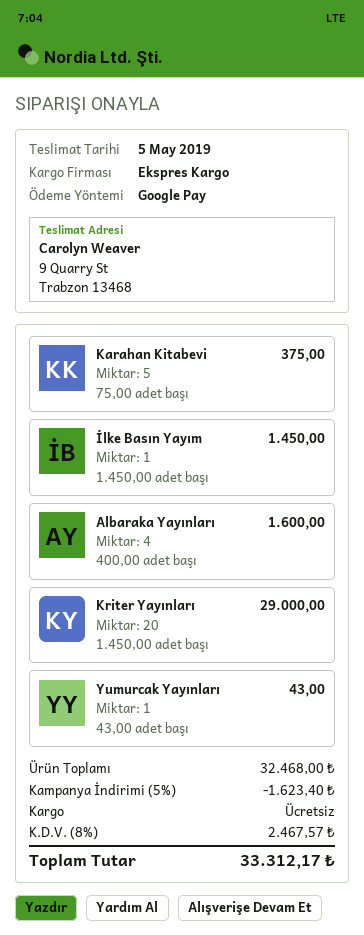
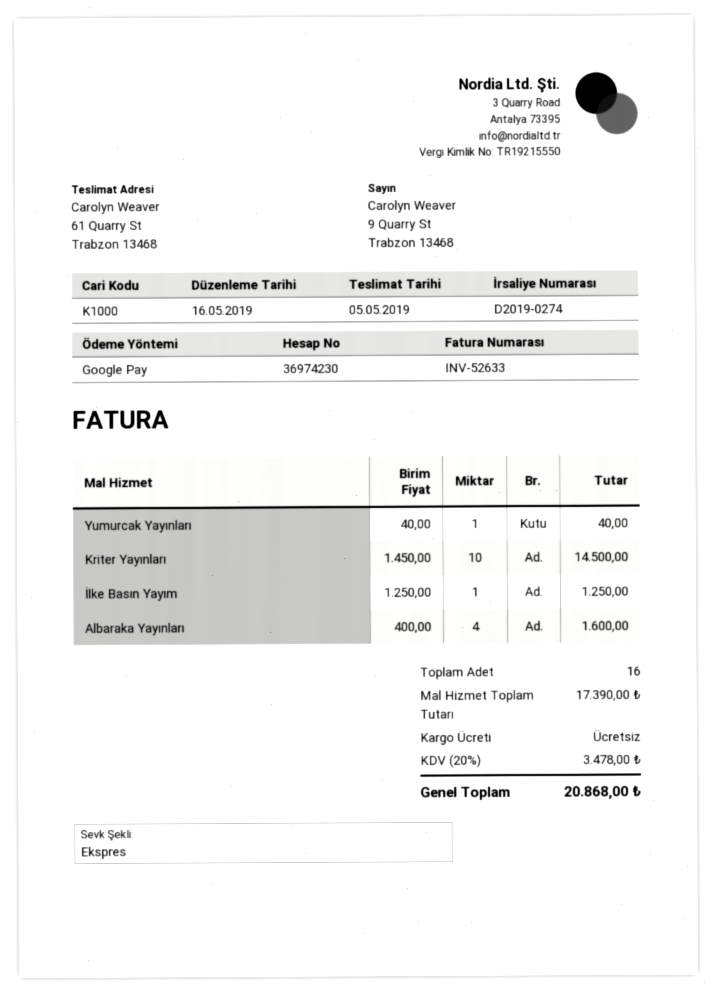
ship to: 9 Quarry St, Trabzon 13468 -> 61 Quarry St, Trabzon 13468
Karahan Kitabevi: 5 x 75.00 = 375.00 -> none
İlke Basın Yayım: 1 x 1450.00 = 1450.00 -> 1 x 1250.00 = 1250.00
Kriter Yayınları: 20 x 1450.00 = 29000.00 -> 10 x 1450.00 = 14500.00
Yumurcak Yayınları: 1 x 43.00 = 43.00 -> 1 x 40.00 = 40.00
subtotal: 32468.00 -> 17390.00
discount: 5% = 1623.40 -> none
tax: 8% = 2467.57 -> 20% = 3478.00
total: 33312.17 -> 20868.00

